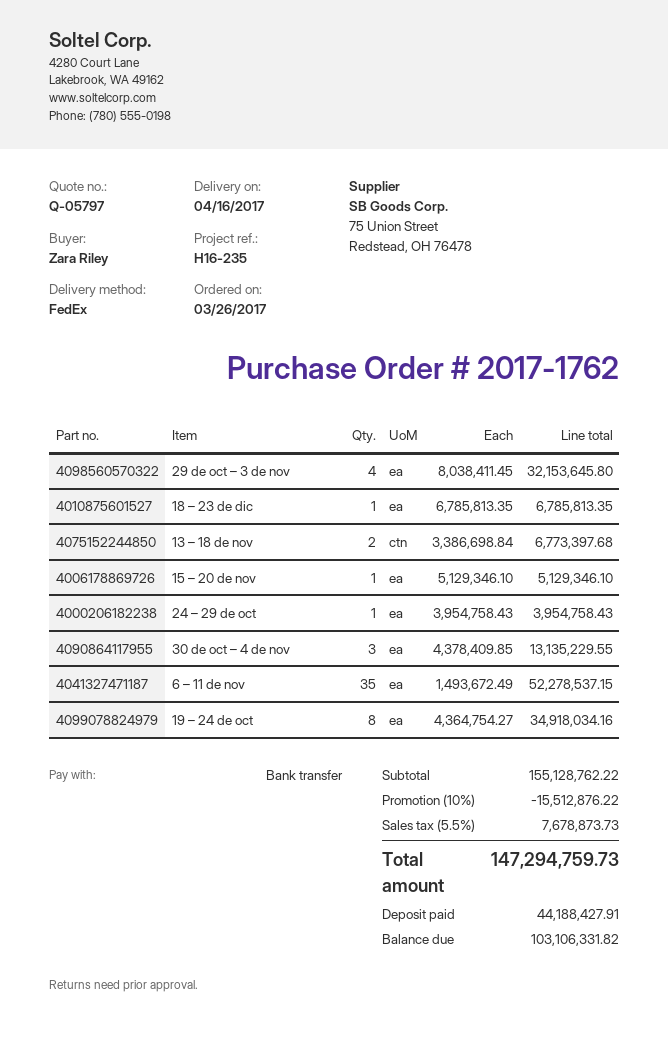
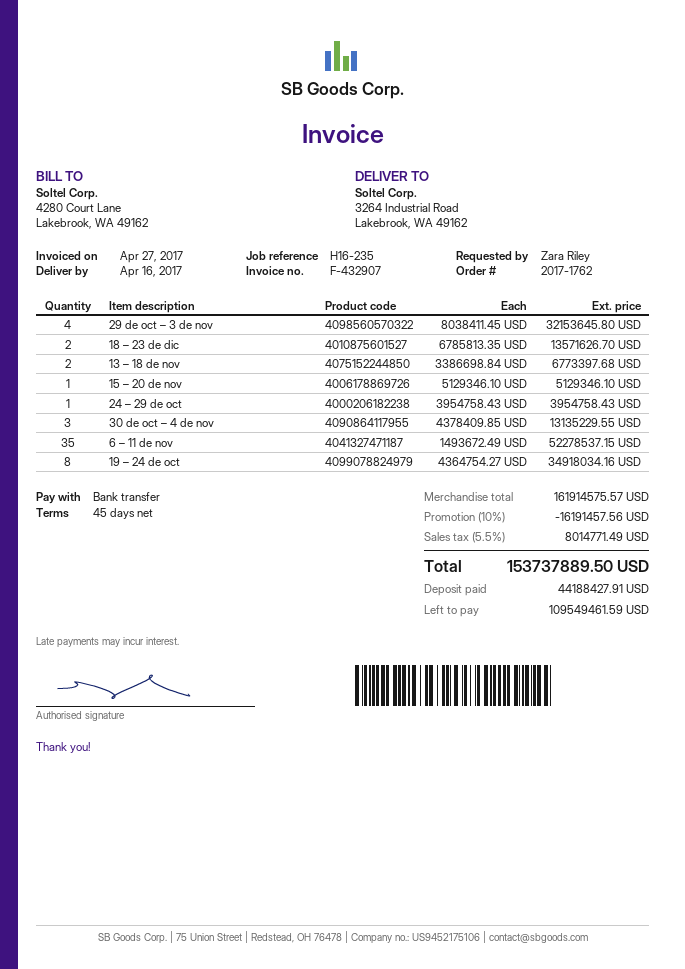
18 – 23 de dic: 1 x 6785813.35 = 6785813.35 -> 2 x 6785813.35 = 13571626.70
subtotal: 155128762.22 -> 161914575.57
discount: 10% = 15512876.22 -> 10% = 16191457.56
tax: 5.5% = 7678873.73 -> 5.5% = 8014771.49
total: 147294759.73 -> 153737889.50
balance: 103106331.82 -> 109549461.59

